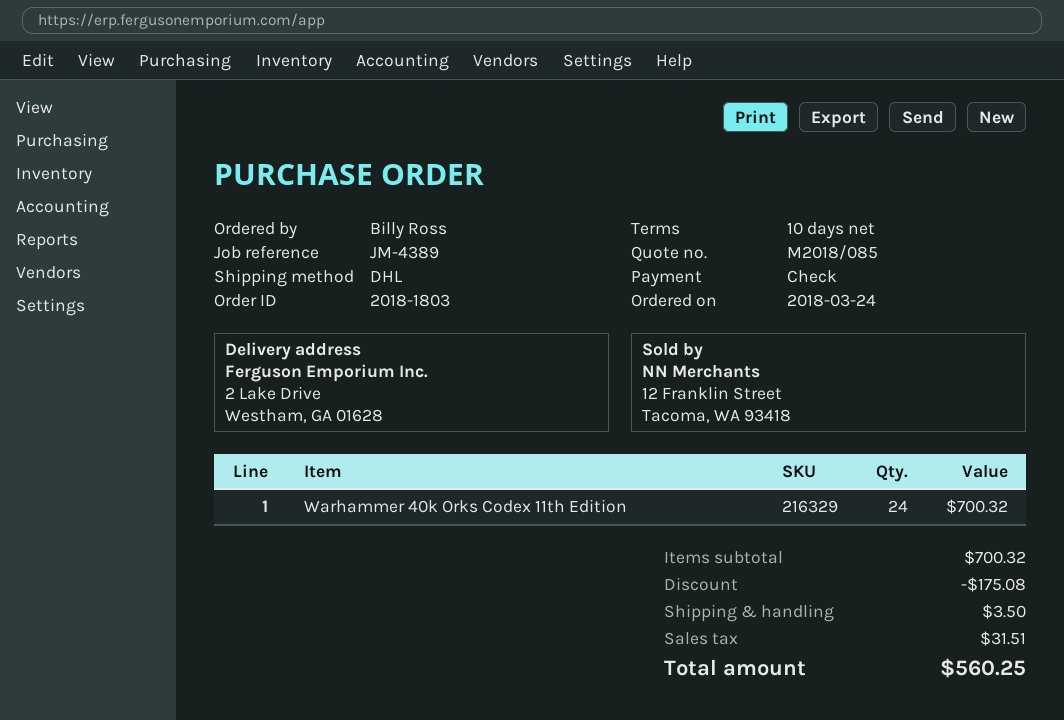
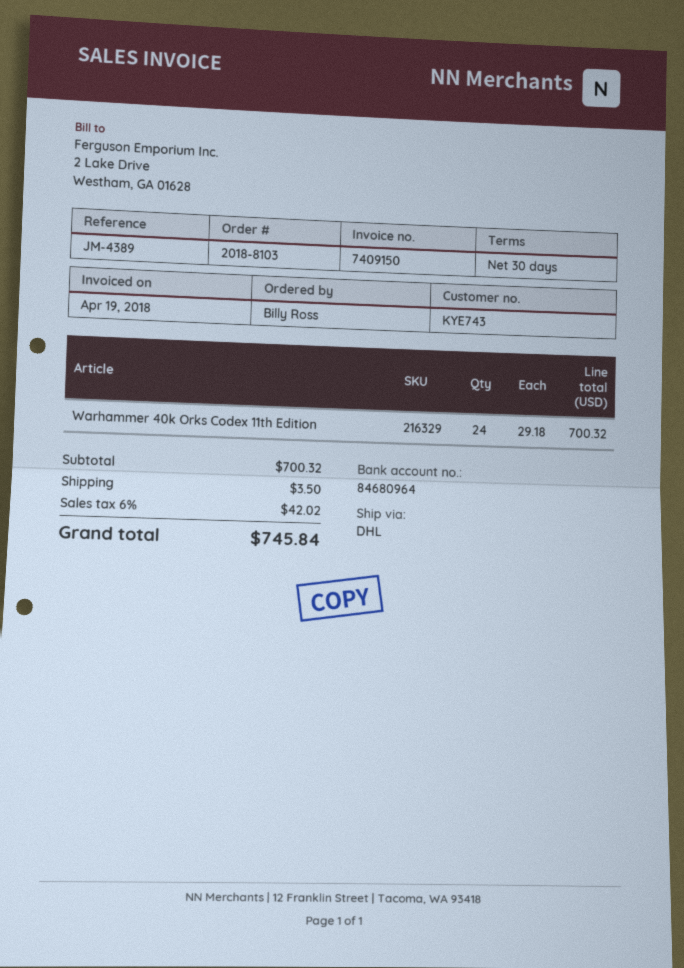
order number: 2018-1803 -> 2018-8103
payment terms: 10 days -> 30 days
discount: 175.08 -> none
tax: 31.51 -> 42.02
total: 560.25 -> 745.84

